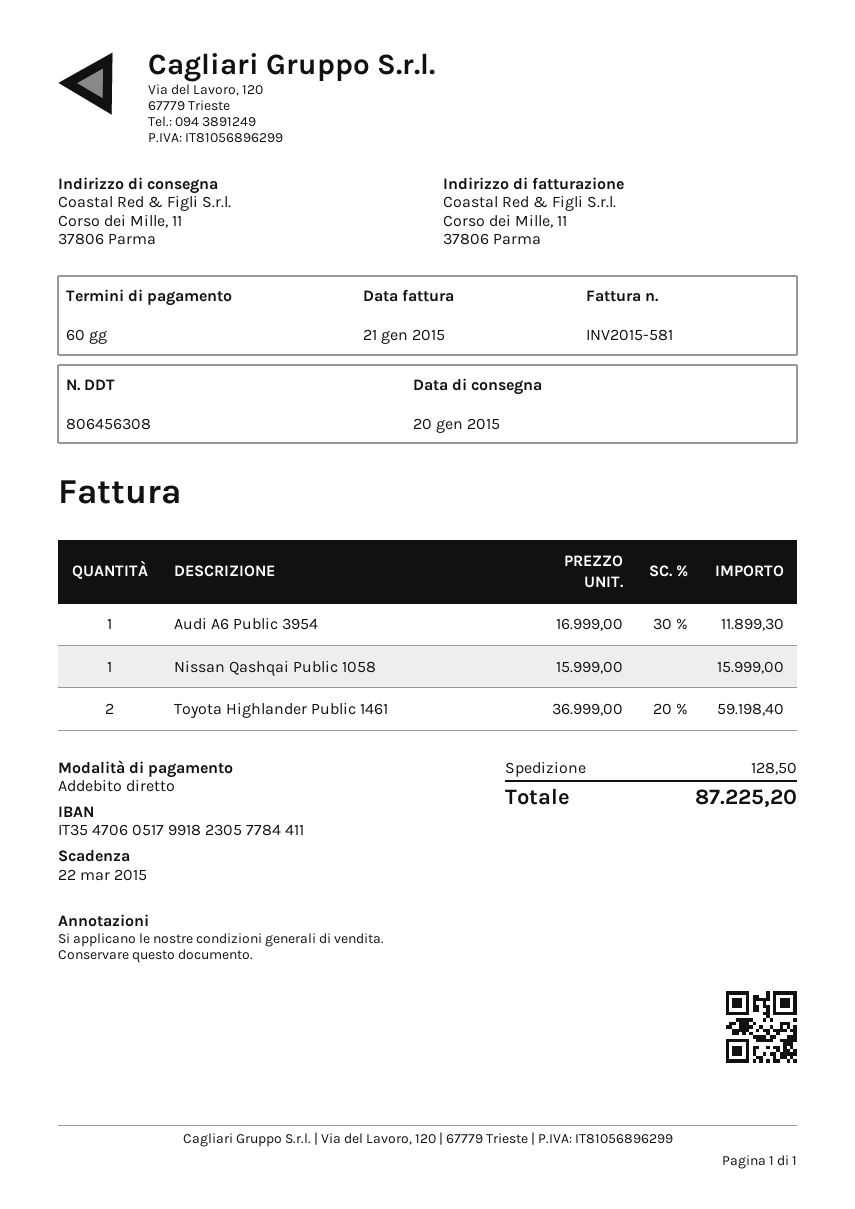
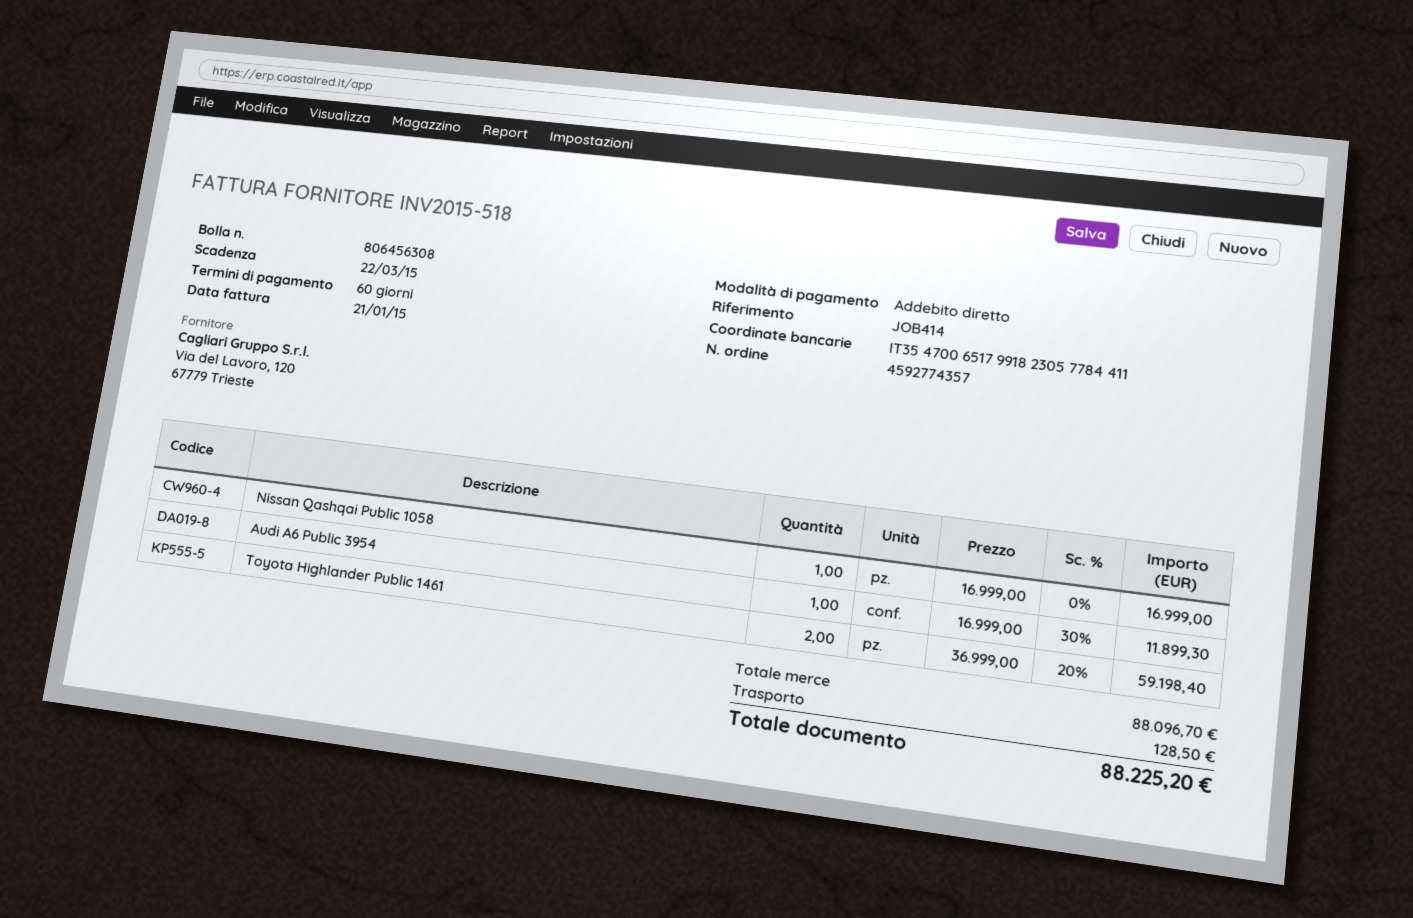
invoice number: INV2015-581 -> INV2015-518
bank account: IT3547060517991823057784411 -> IT3547006517991823057784411
Nissan Qashqai Public 1058: 1 x 15999.00 = 15999.00 -> 1 x 16999.00 = 16999.00
total: 87225.20 -> 88225.20

